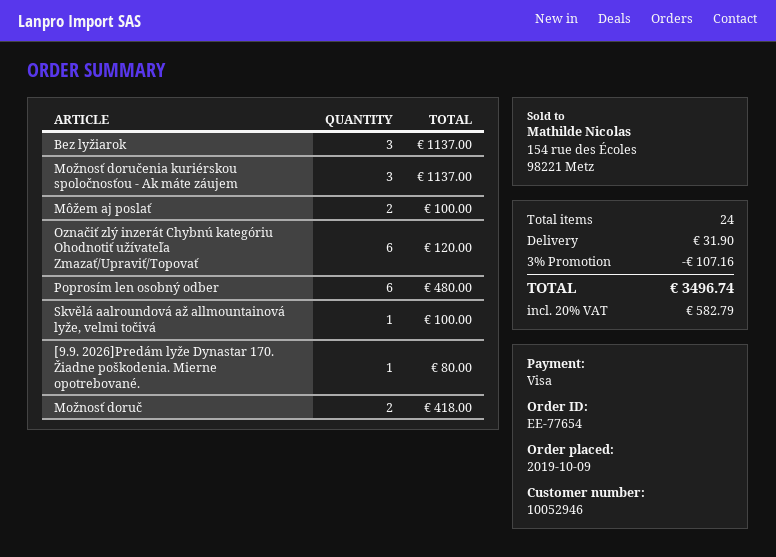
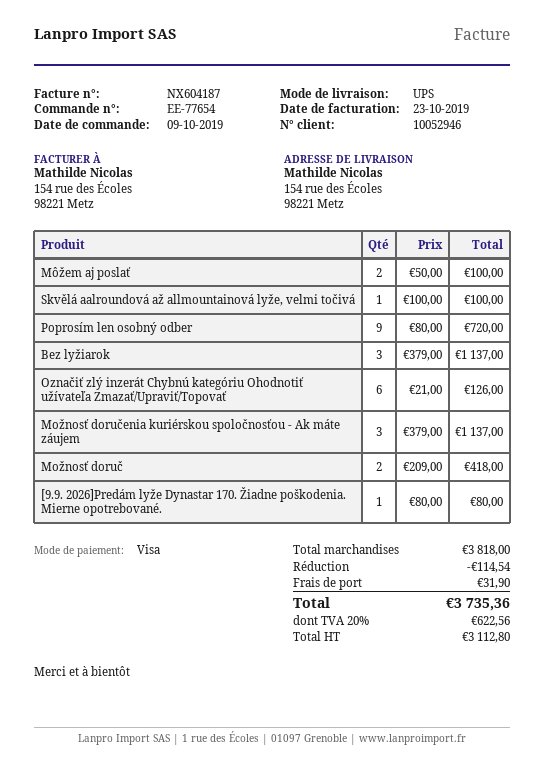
Označiť zlý inzerát Chybnú kategóriu Ohodnotiť užívateľa Zmazať/Upraviť/Topovať: 6 for 120.00 -> 6 for 126.00
Poprosím len osobný odber: 6 for 480.00 -> 9 for 720.00
discount: 107.16 -> 114.54
tax: 20% = 582.79 -> 20% = 622.56
total: 3496.74 -> 3735.36

